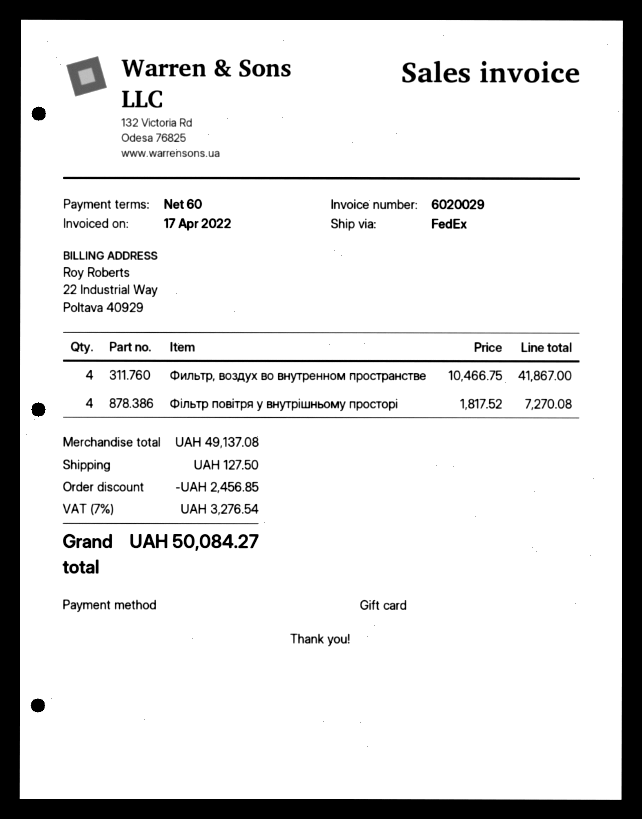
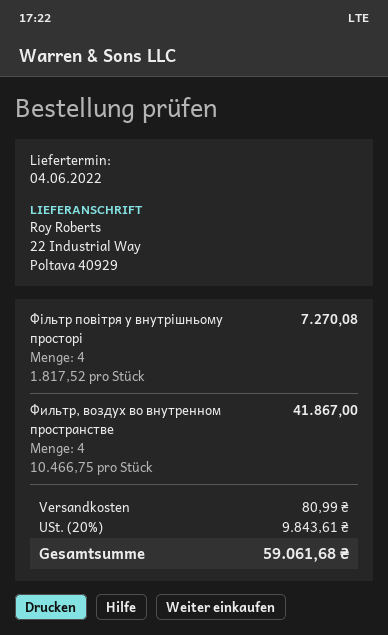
discount: 2456.85 -> none
shipping: 127.50 -> 80.99
tax: 7% = 3276.54 -> 20% = 9843.61
total: 50084.27 -> 59061.68

